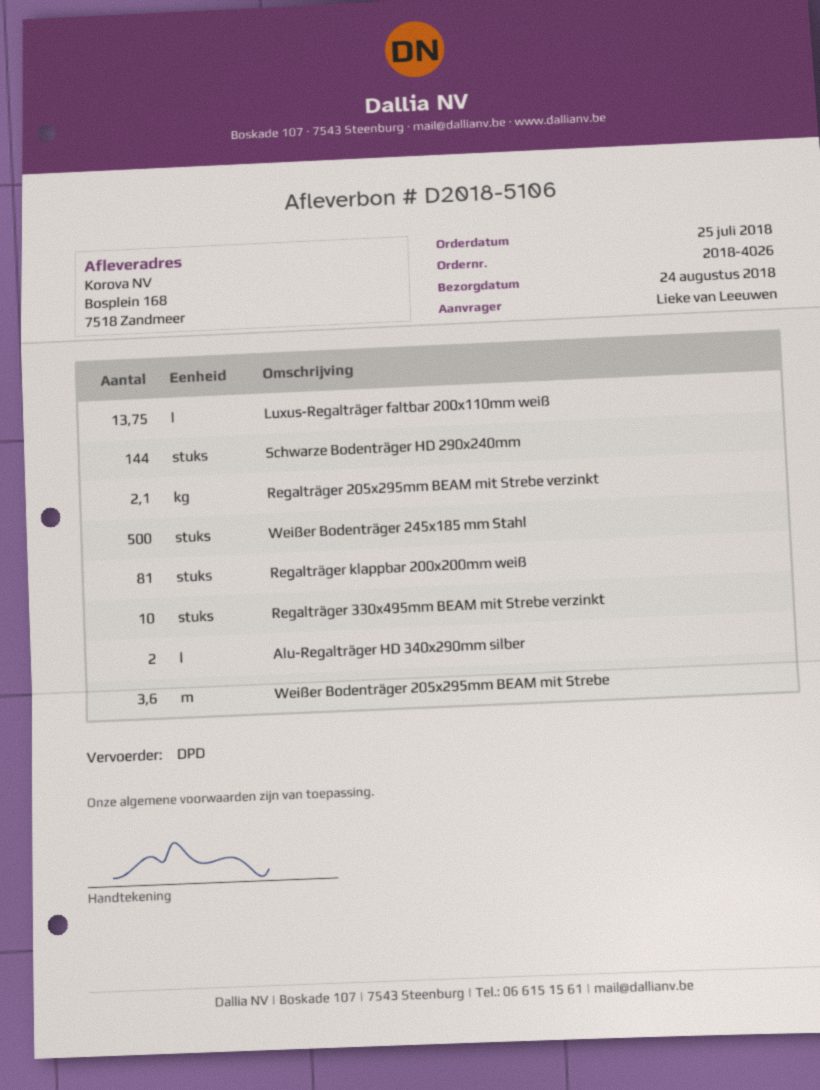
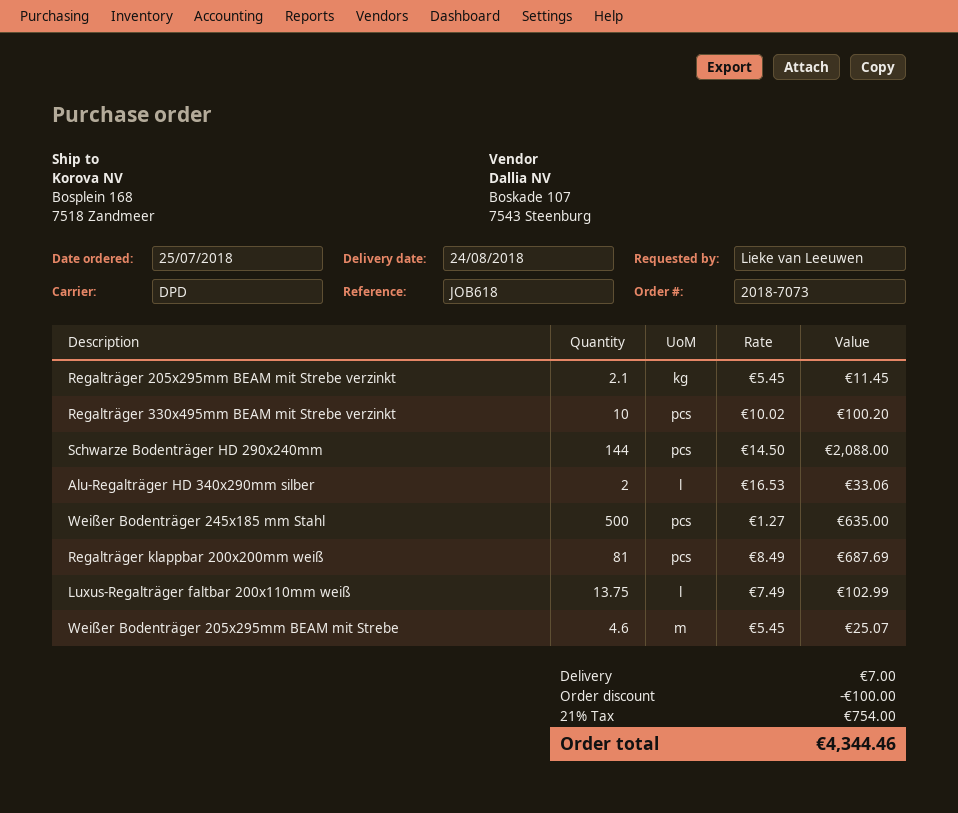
order number: 2018-4026 -> 2018-7073
Weißer Bodenträger 205x295mm BEAM mit Strebe: 3.6 -> 4.6

